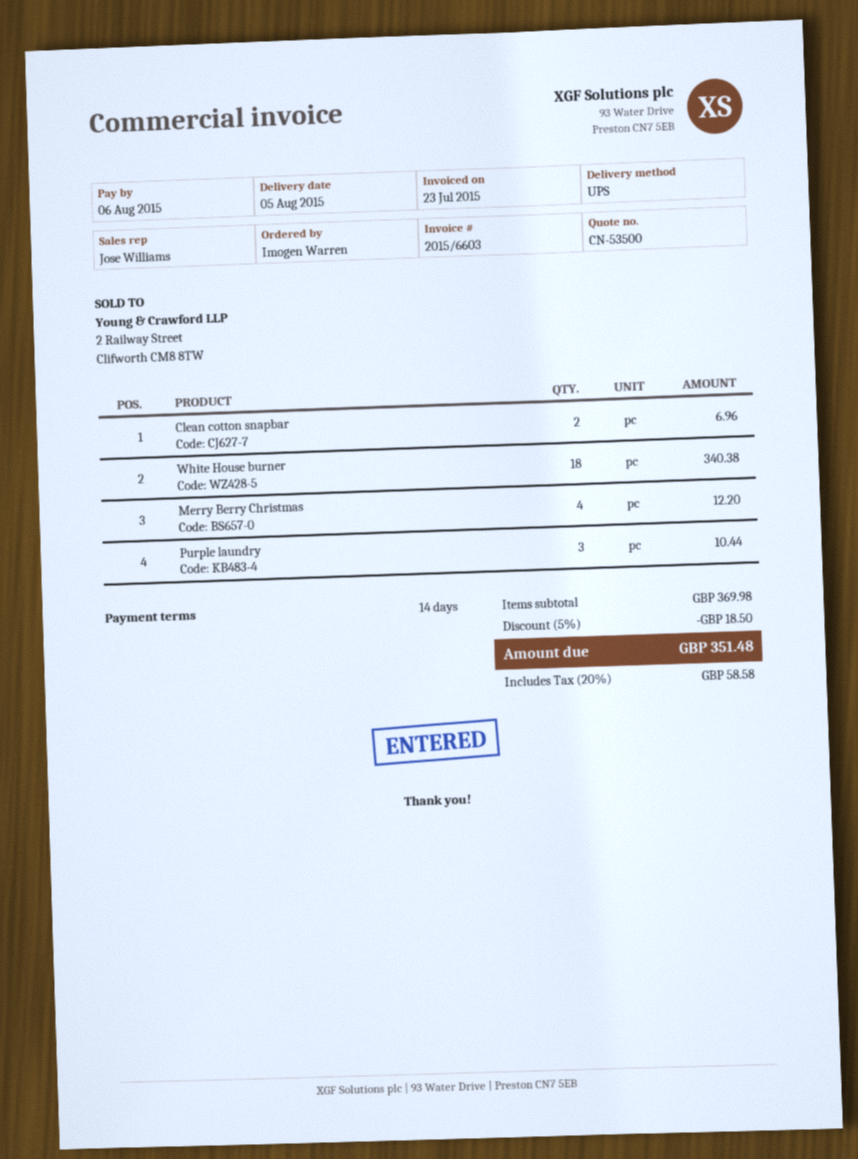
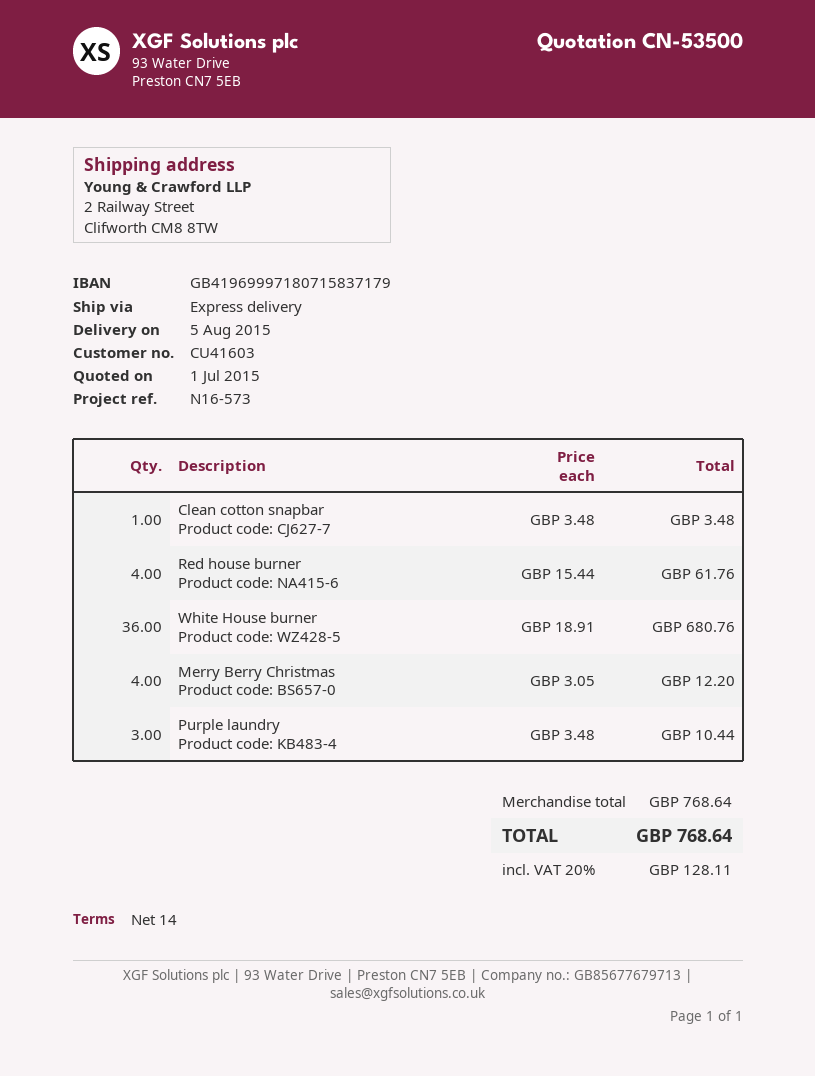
shipping method: UPS -> express
Clean cotton snapbar: 2 for 6.96 -> 1 for 3.48
White House burner: 18 for 340.38 -> 36 for 680.76
Red house burner: none -> 4 for 61.76
subtotal: 369.98 -> 768.64
discount: 5% = 18.50 -> none
tax: 20% = 58.58 -> 20% = 128.11
total: 351.48 -> 768.64

